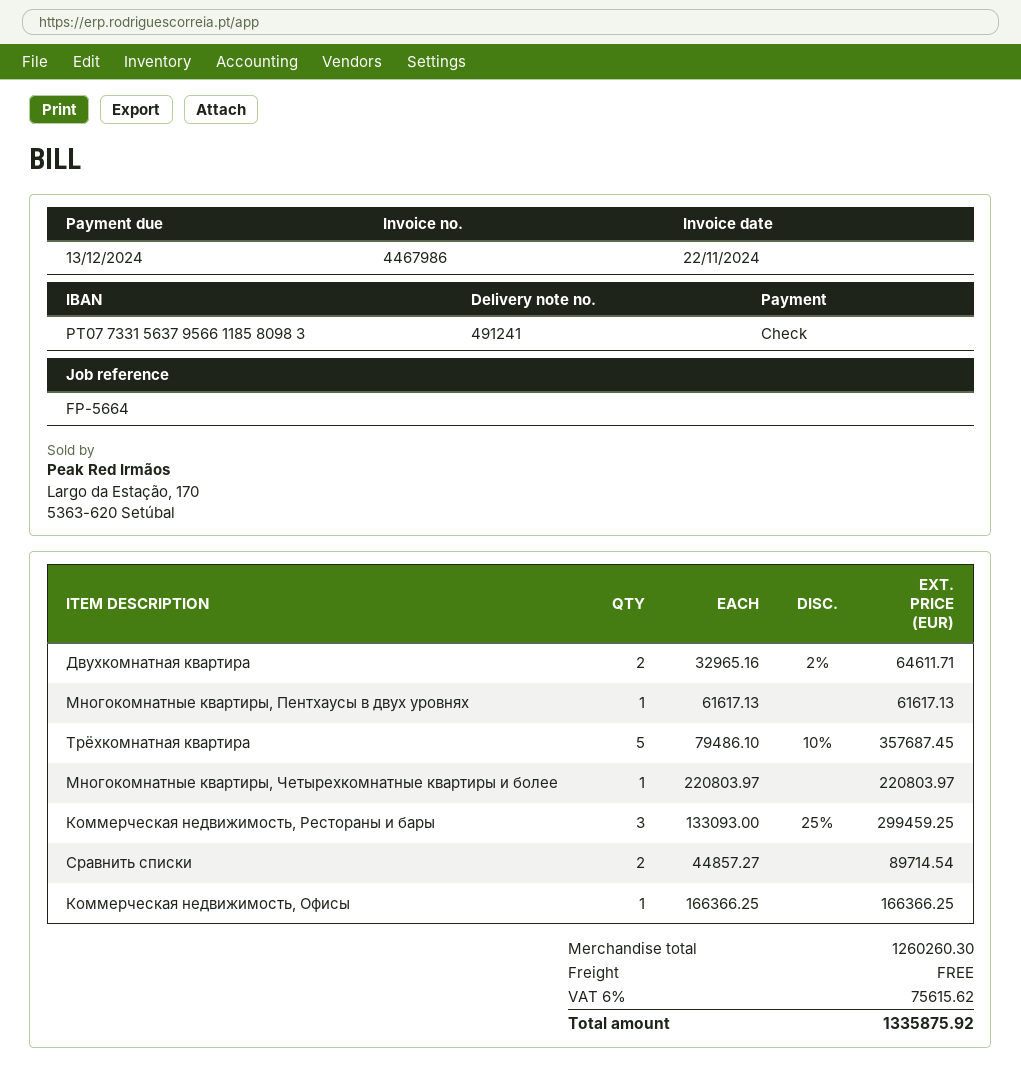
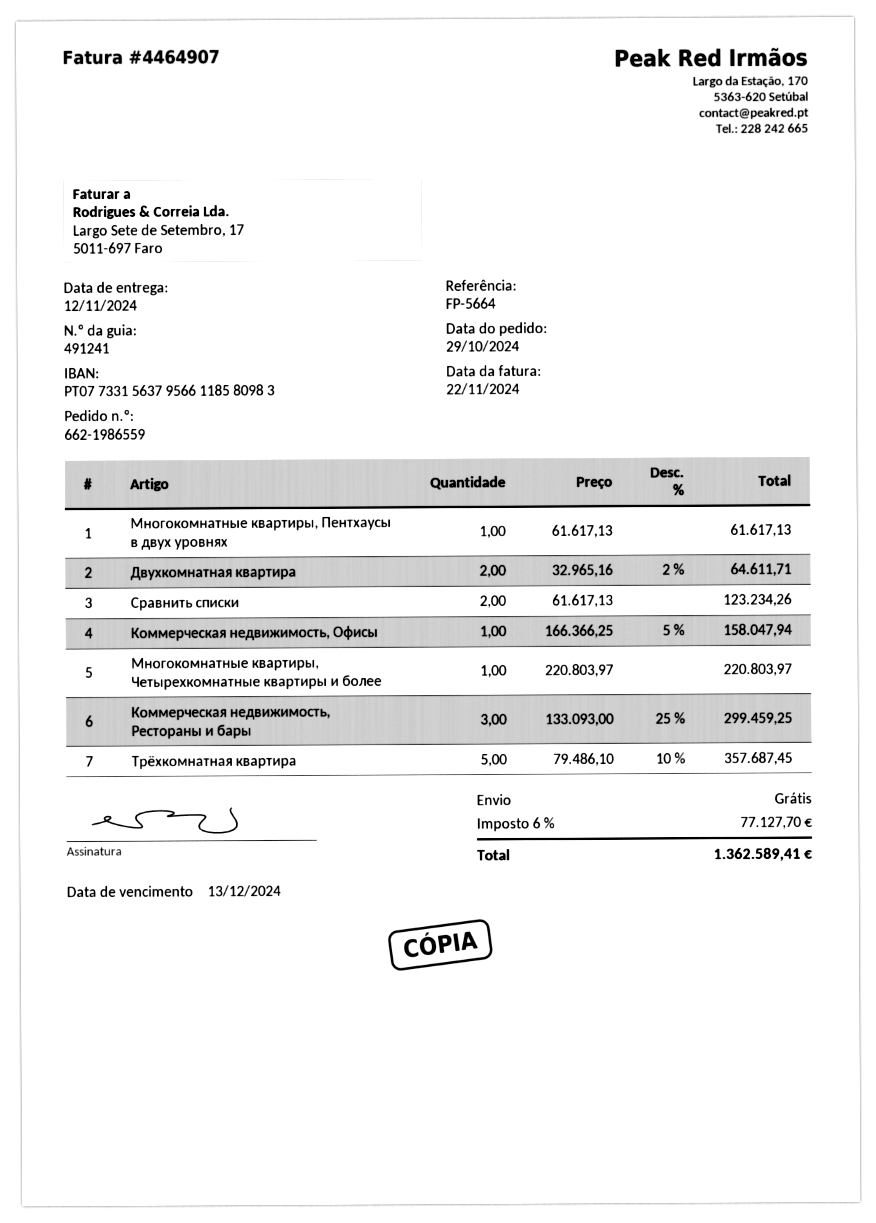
invoice number: 4467986 -> 4464907
Сравнить списки: 2 x 44857.27 = 89714.54 -> 2 x 61617.13 = 123234.26
Коммерческая недвижимость, Офисы: 1 x 166366.25 = 166366.25 -> 1 x 166366.25 - 5% = 158047.94
tax: 6% = 75615.62 -> 6% = 77127.70
total: 1335875.92 -> 1362589.41

